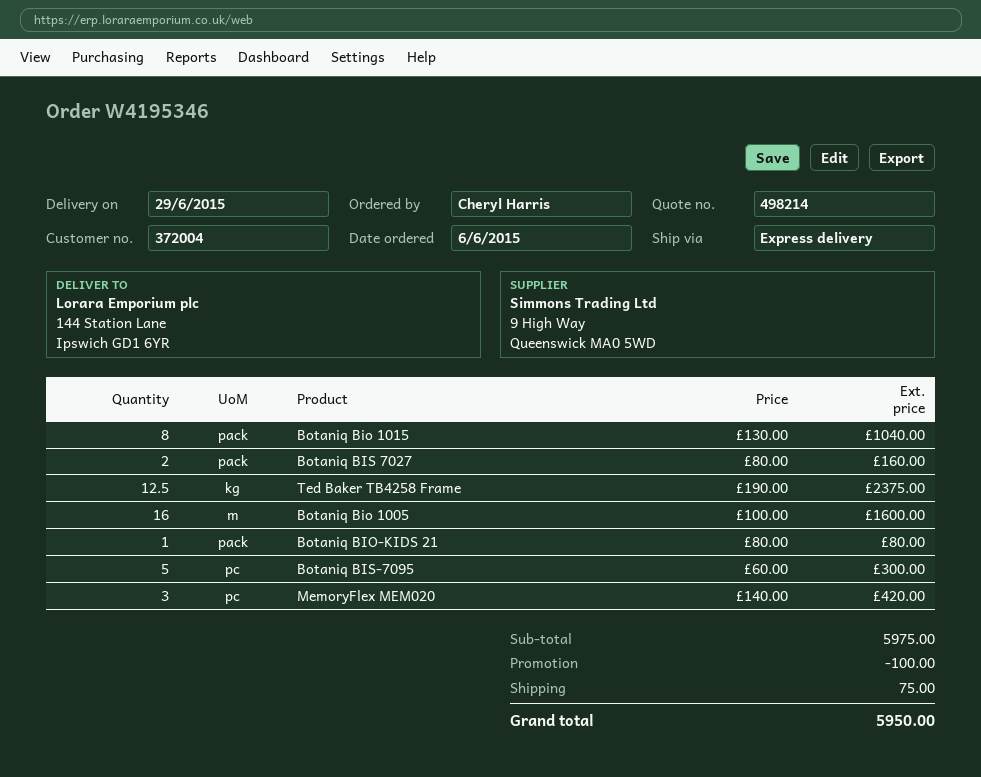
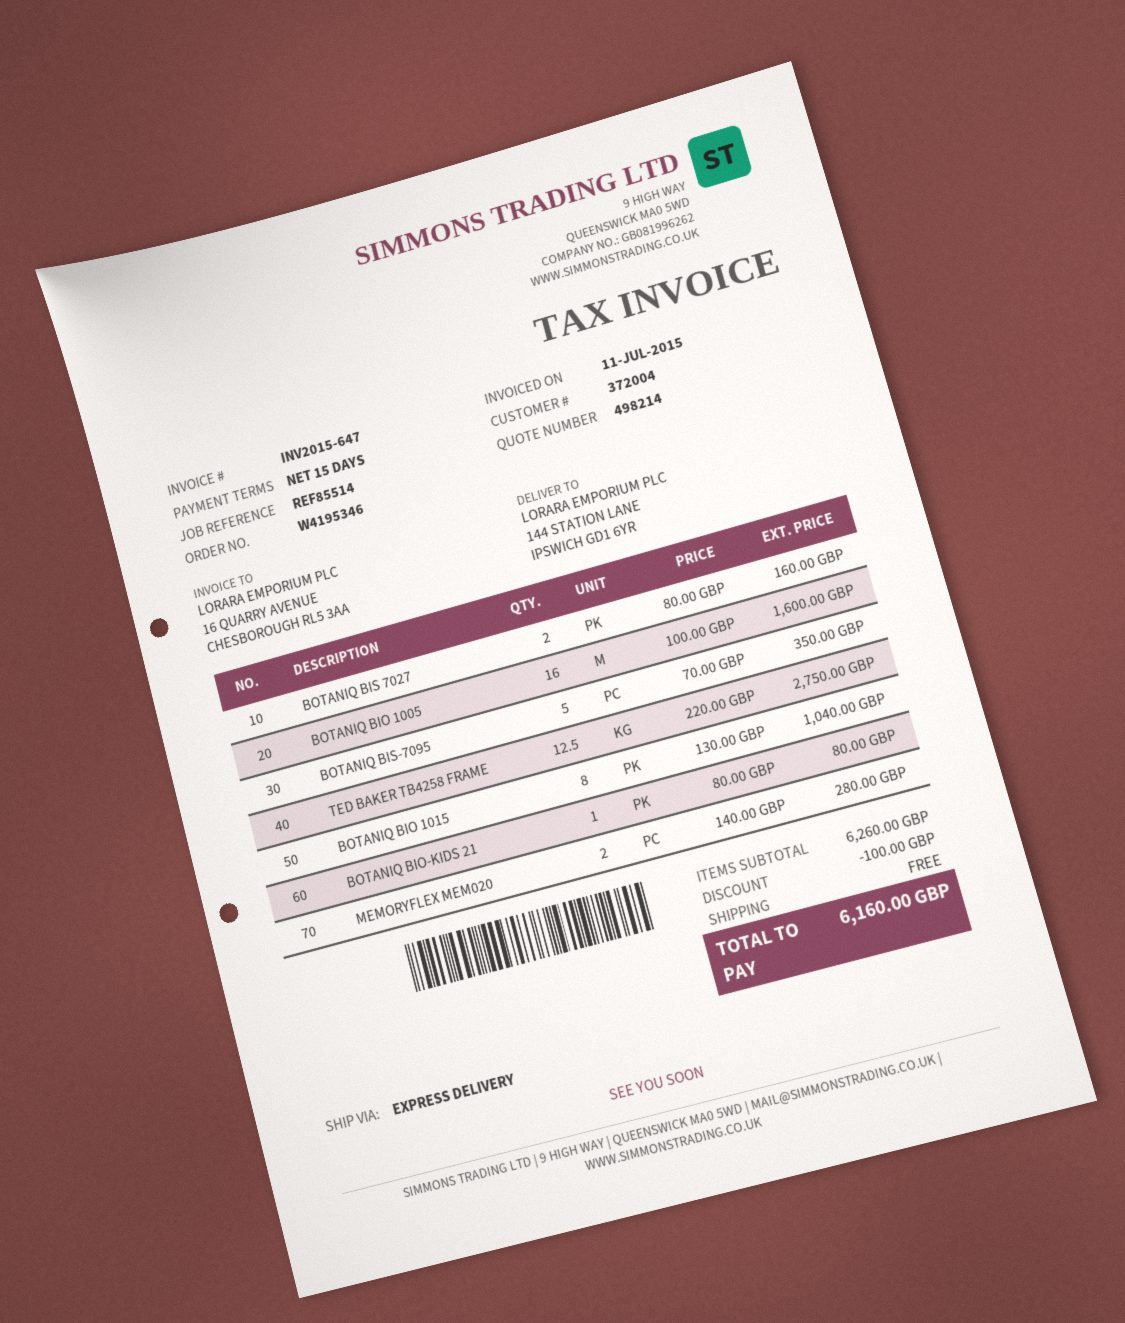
Ted Baker TB4258 Frame: 12.5 x 190.00 = 2375.00 -> 12.5 x 220.00 = 2750.00
Botaniq BIS-7095: 5 x 60.00 = 300.00 -> 5 x 70.00 = 350.00
MemoryFlex MEM020: 3 x 140.00 = 420.00 -> 2 x 140.00 = 280.00
subtotal: 5975.00 -> 6260.00
shipping: 75.00 -> 0.00
total: 5950.00 -> 6160.00

